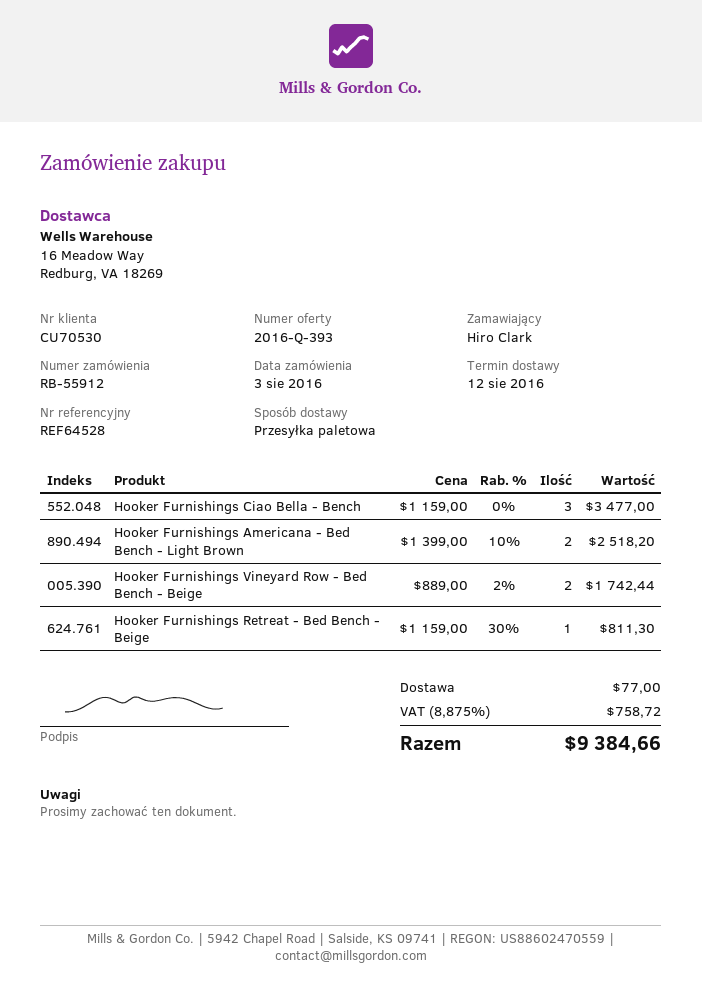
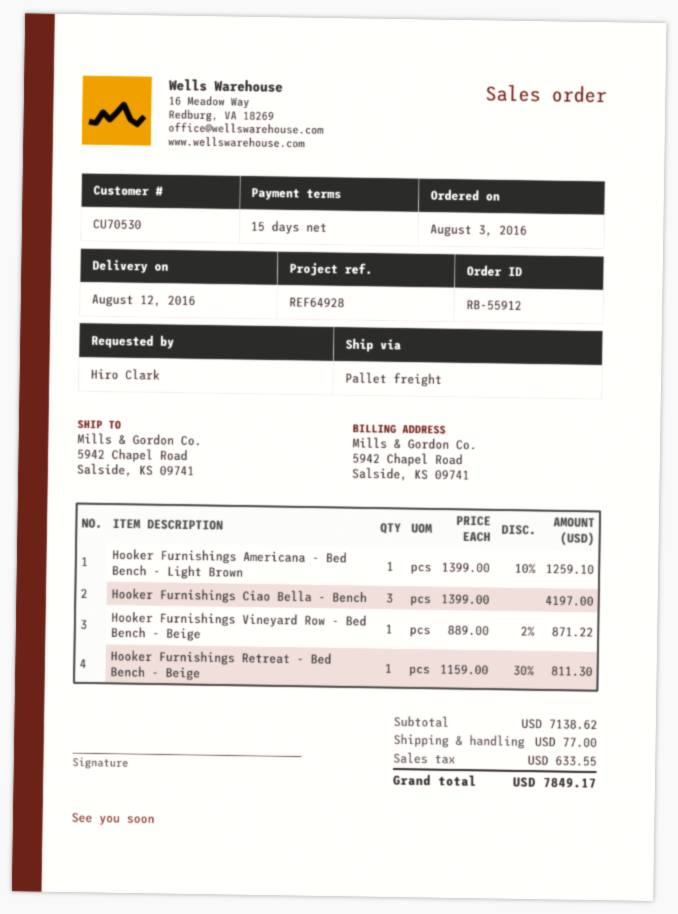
reference: REF64528 -> REF64928
Hooker Furnishings Ciao Bella - Bench: 3 x 1159.00 = 3477.00 -> 3 x 1399.00 = 4197.00
Hooker Furnishings Americana - Bed Bench - Light Brown: 2 x 1399.00 - 10% = 2518.20 -> 1 x 1399.00 - 10% = 1259.10
Hooker Furnishings Vineyard Row - Bed Bench - Beige: 2 x 889.00 - 2% = 1742.44 -> 1 x 889.00 - 2% = 871.22
tax: 758.72 -> 633.55
total: 9384.66 -> 7849.17

